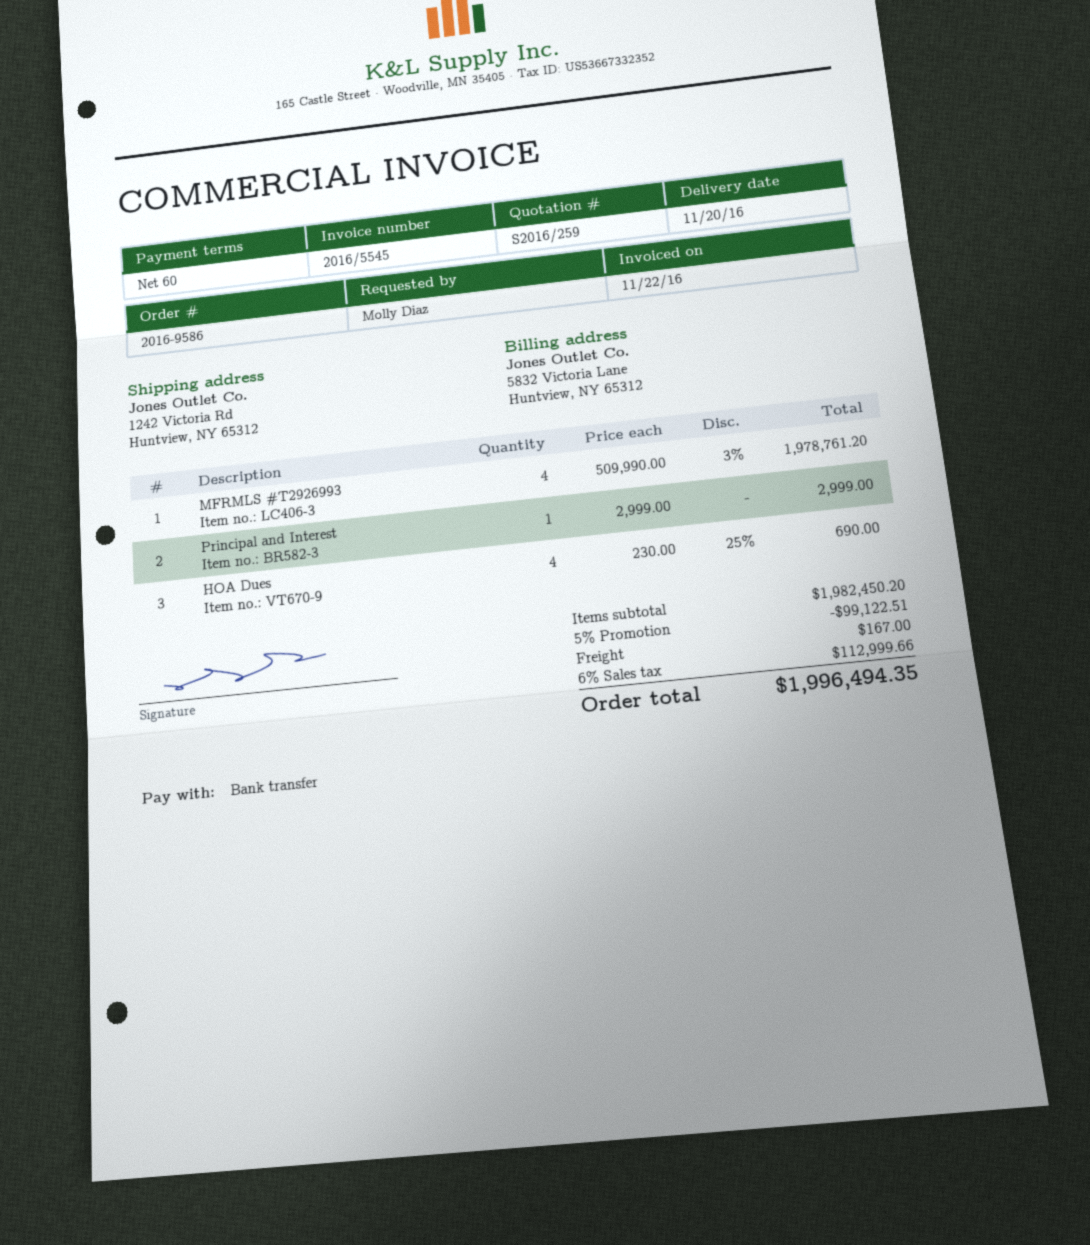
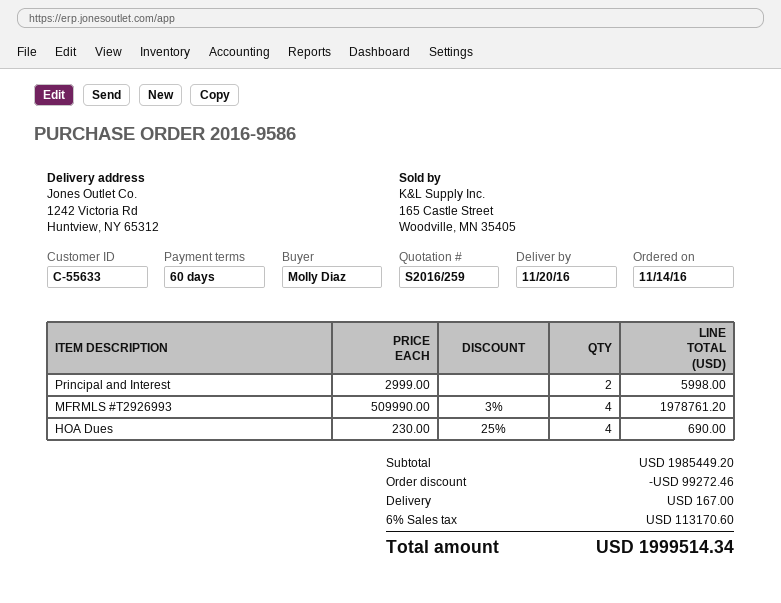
Principal and Interest: 1 x 2999.00 = 2999.00 -> 2 x 2999.00 = 5998.00
subtotal: 1982450.20 -> 1985449.20
discount: 99122.51 -> 99272.46
tax: 6% = 112999.66 -> 6% = 113170.60
total: 1996494.35 -> 1999514.34

